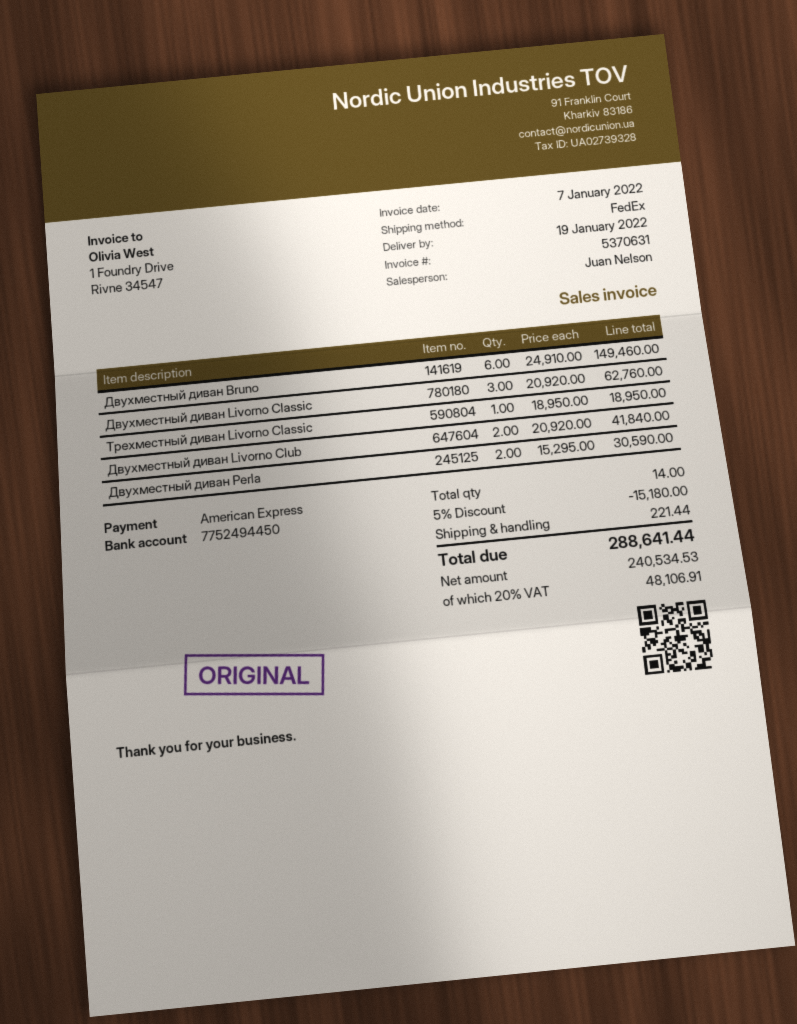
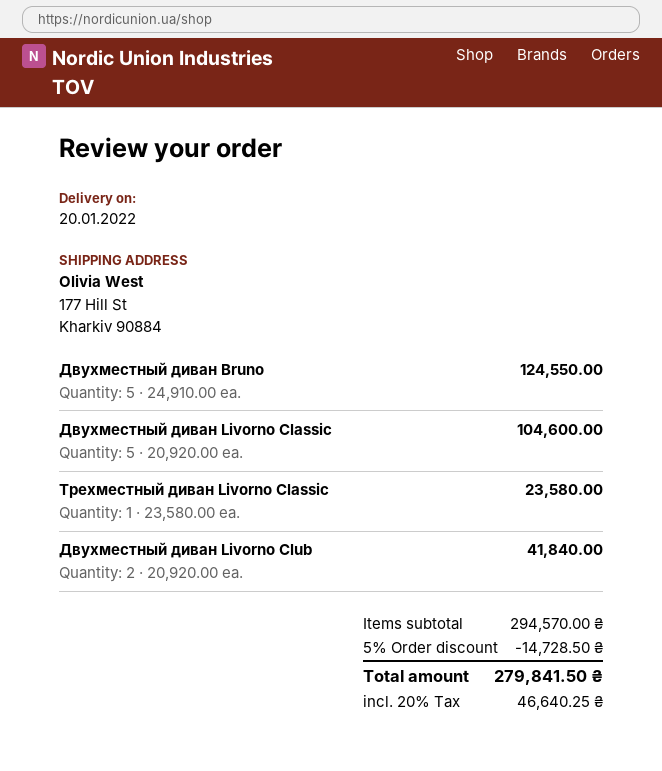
delivery date: 2022-01-19 -> 2022-01-20
Двухместный диван Bruno: 6 x 24910.00 = 149460.00 -> 5 x 24910.00 = 124550.00
Двухместный диван Livorno Classic: 3 x 20920.00 = 62760.00 -> 5 x 20920.00 = 104600.00
Трехместный диван Livorno Classic: 1 x 18950.00 = 18950.00 -> 1 x 23580.00 = 23580.00
Двухместный диван Perla: 2 x 15295.00 = 30590.00 -> none
discount: 5% = 15180.00 -> 5% = 14728.50
shipping: 221.44 -> none
tax: 20% = 48106.91 -> 20% = 46640.25
total: 288641.44 -> 279841.50

